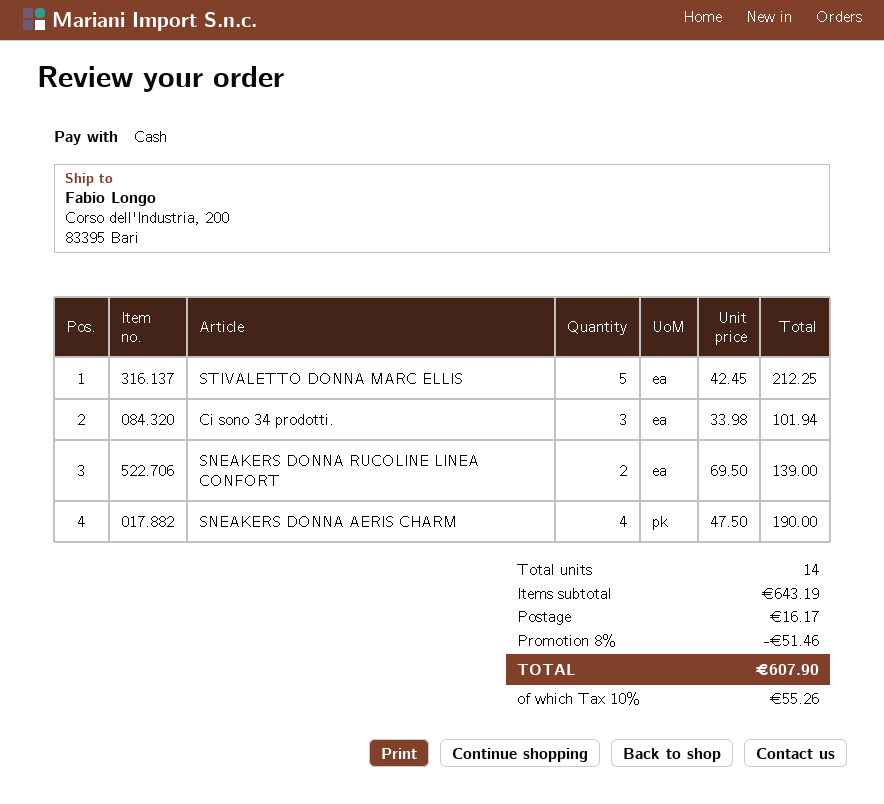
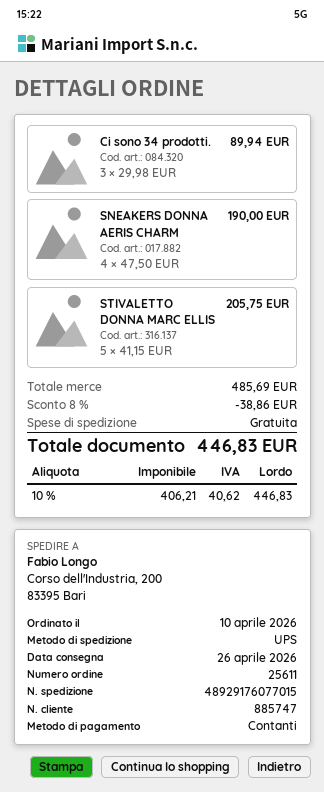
STIVALETTO DONNA MARC ELLIS: 5 x 42.45 = 212.25 -> 5 x 41.15 = 205.75
Ci sono 34 prodotti.: 3 x 33.98 = 101.94 -> 3 x 29.98 = 89.94
SNEAKERS DONNA RUCOLINE LINEA CONFORT: 2 x 69.50 = 139.00 -> none
subtotal: 643.19 -> 485.69
discount: 8% = 51.46 -> 8% = 38.86
shipping: 16.17 -> 0.00
tax: 10% = 55.26 -> 10% = 40.62
total: 607.90 -> 446.83

